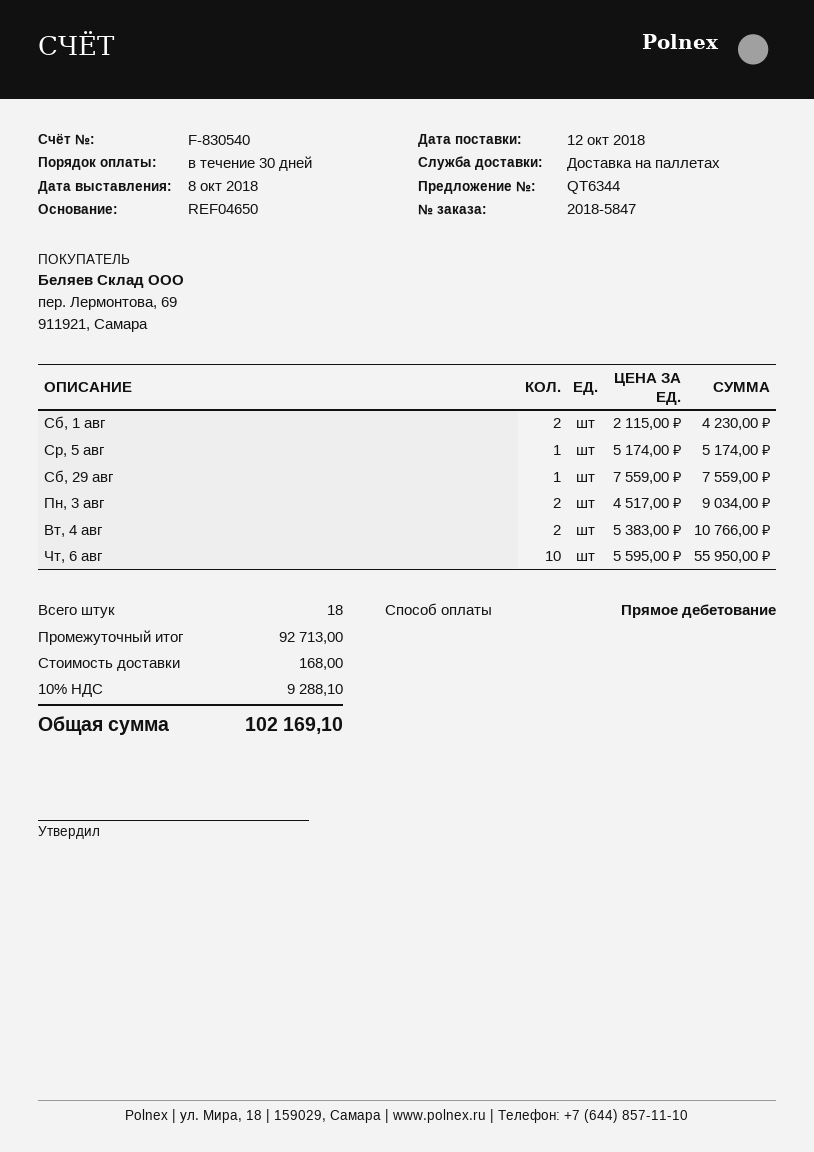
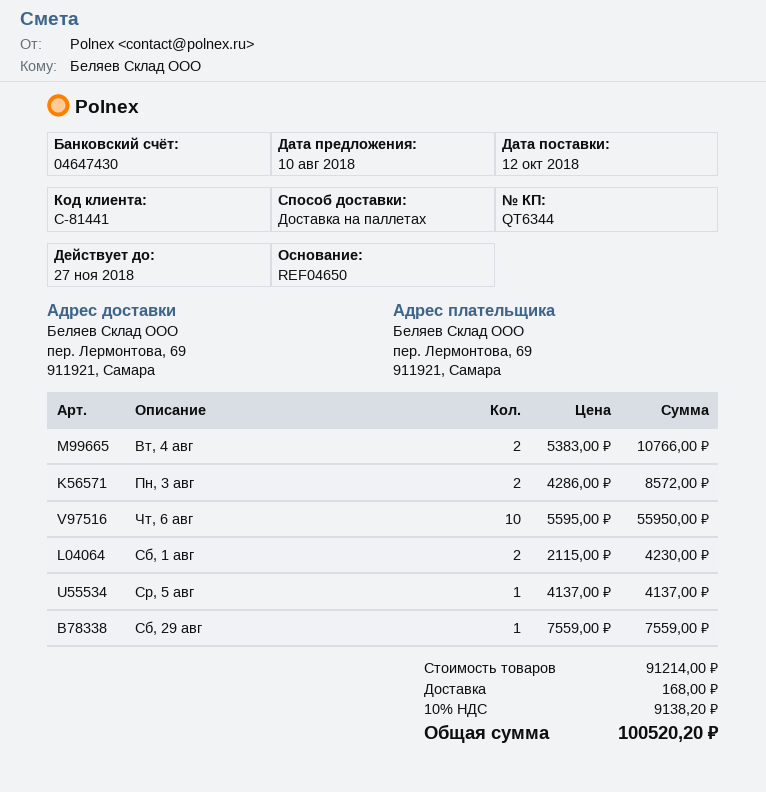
Ср, 5 авг: 1 x 5174.00 = 5174.00 -> 1 x 4137.00 = 4137.00
Пн, 3 авг: 2 x 4517.00 = 9034.00 -> 2 x 4286.00 = 8572.00
subtotal: 92713.00 -> 91214.00
tax: 10% = 9288.10 -> 10% = 9138.20
total: 102169.10 -> 100520.20

